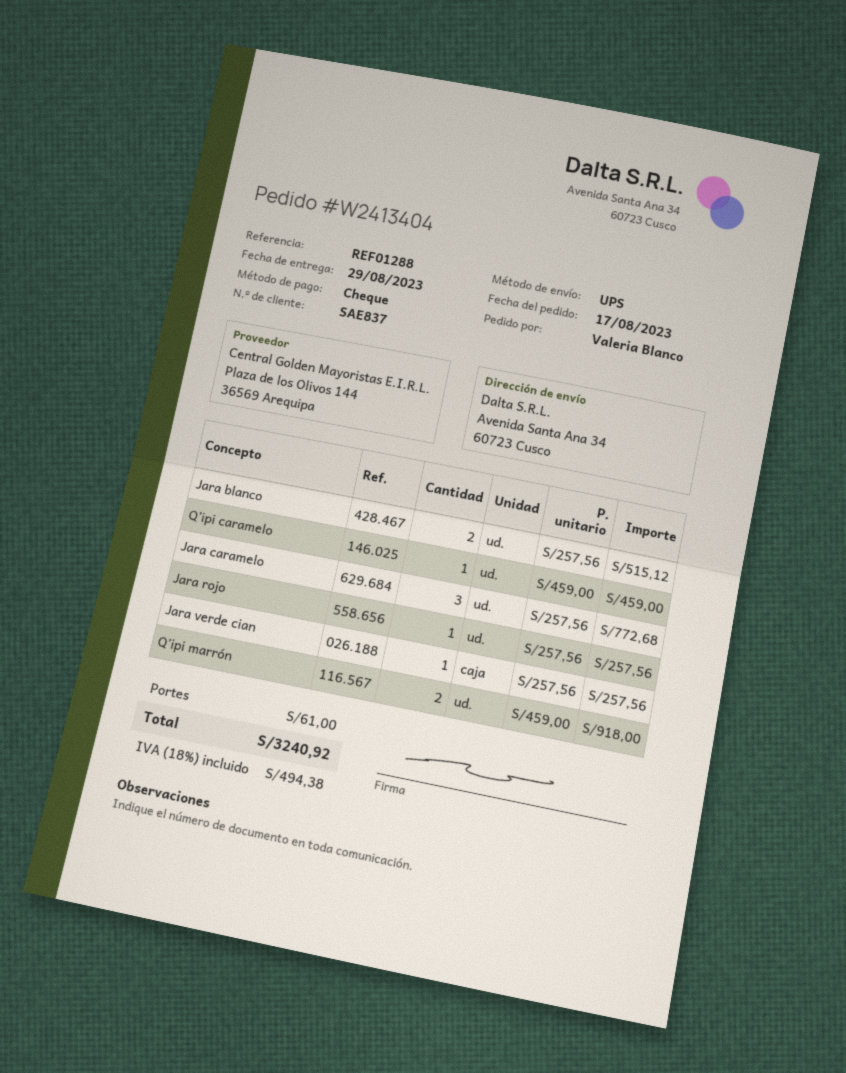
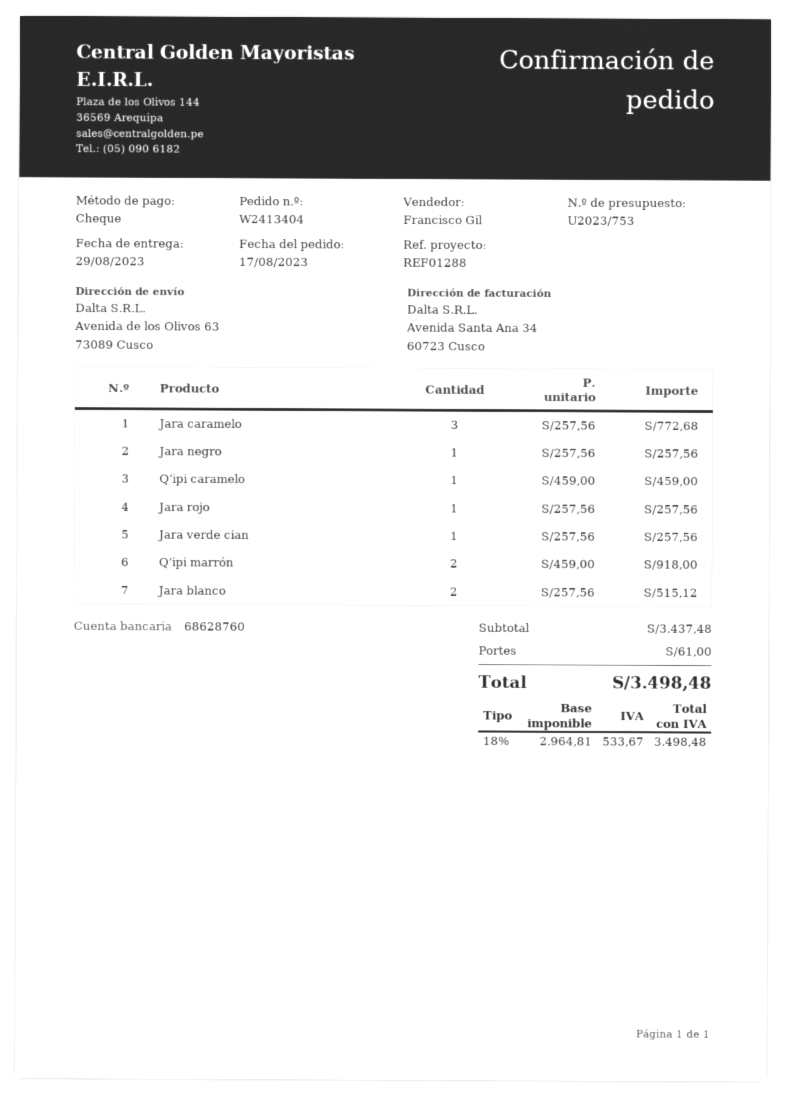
ship to: Avenida Santa Ana 34, 60723 Cusco -> Avenida de los Olivos 63, 73089 Cusco
Jara negro: none -> 1 x 257.56 = 257.56
tax: 18% = 494.38 -> 18% = 533.67
total: 3240.92 -> 3498.48

